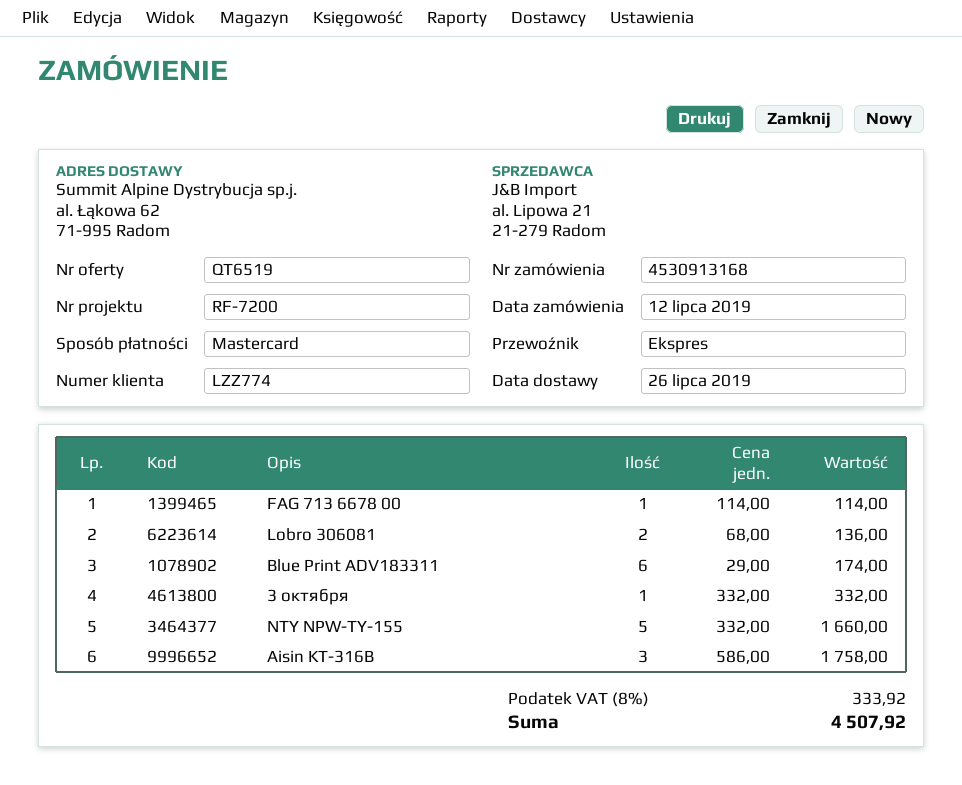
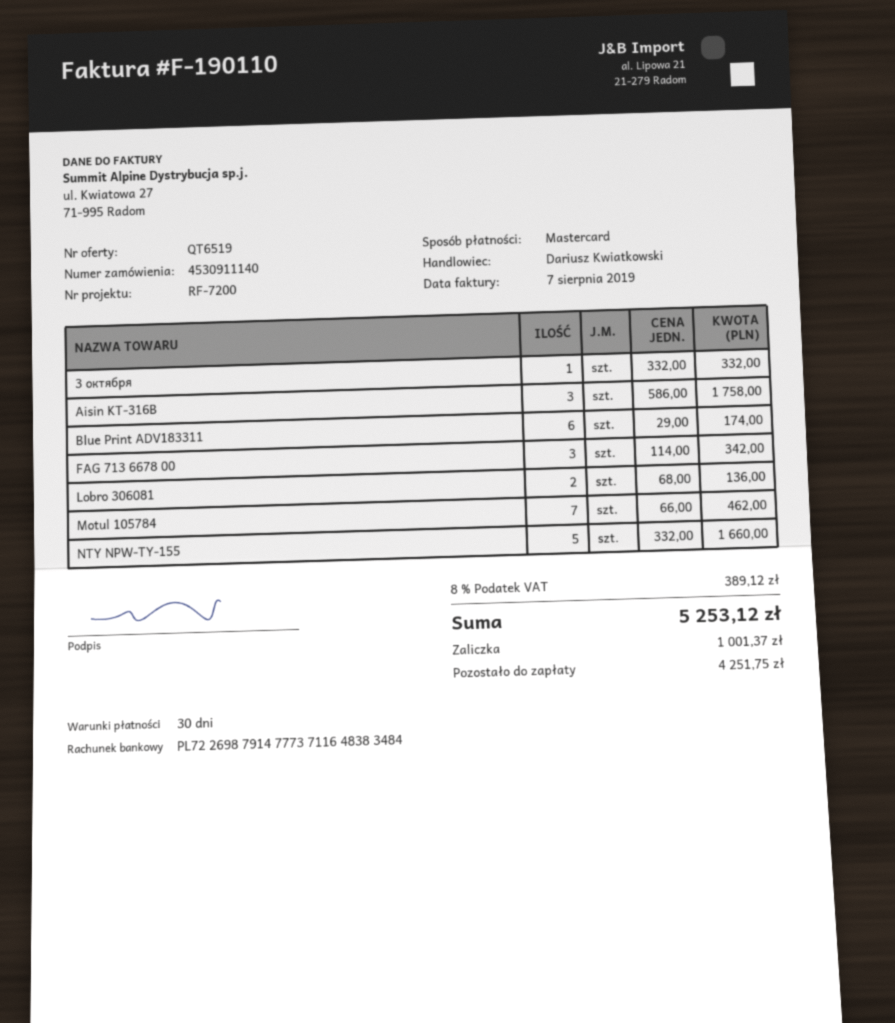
order number: 4530913168 -> 4530911140
FAG 713 6678 00: 1 x 114.00 = 114.00 -> 3 x 114.00 = 342.00
Motul 105784: none -> 7 x 66.00 = 462.00
tax: 8% = 333.92 -> 8% = 389.12
total: 4507.92 -> 5253.12

